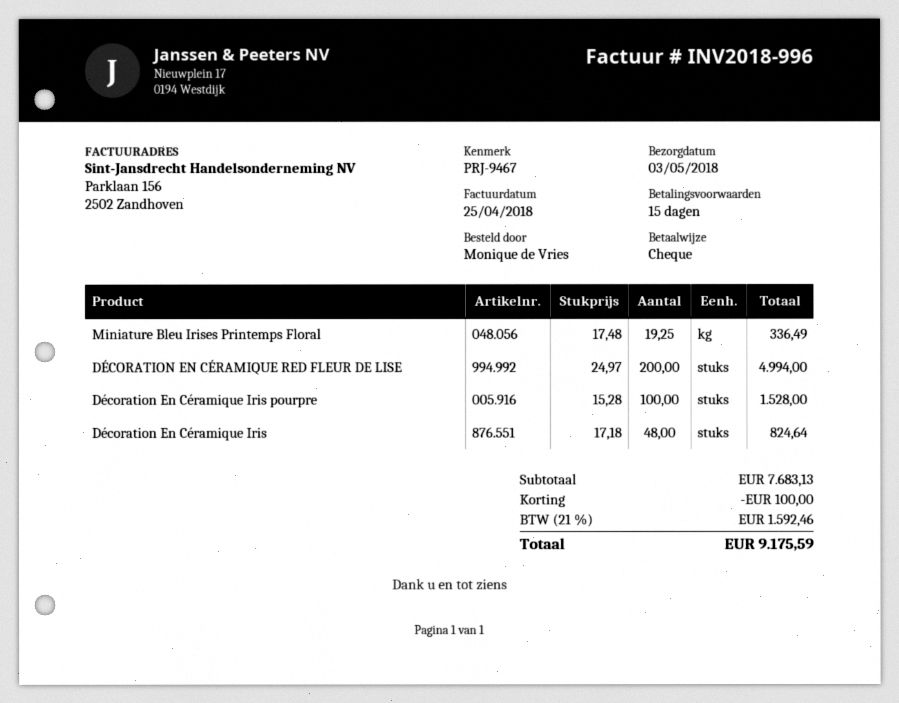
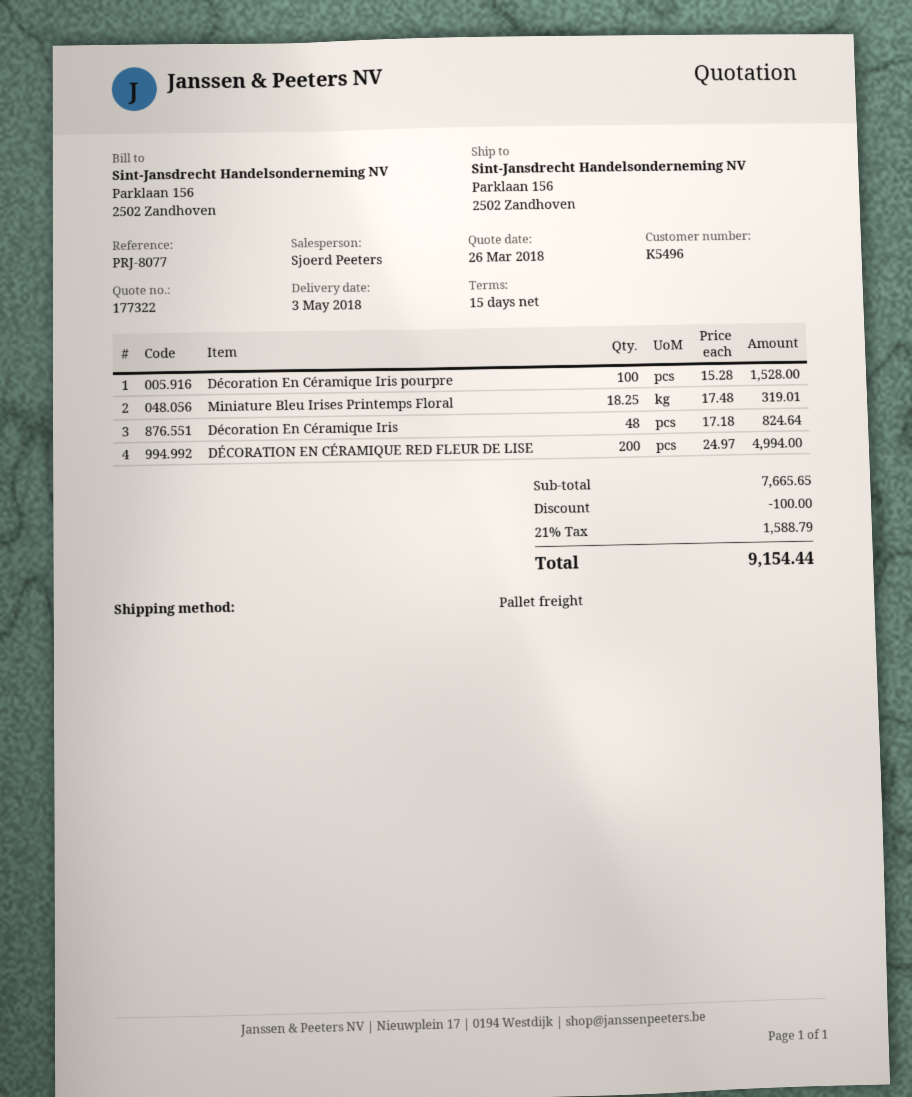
reference: PRJ-9467 -> PRJ-8077
Miniature Bleu Irises Printemps Floral: 19.25 x 17.48 = 336.49 -> 18.25 x 17.48 = 319.01
subtotal: 7683.13 -> 7665.65
tax: 21% = 1592.46 -> 21% = 1588.79
total: 9175.59 -> 9154.44

